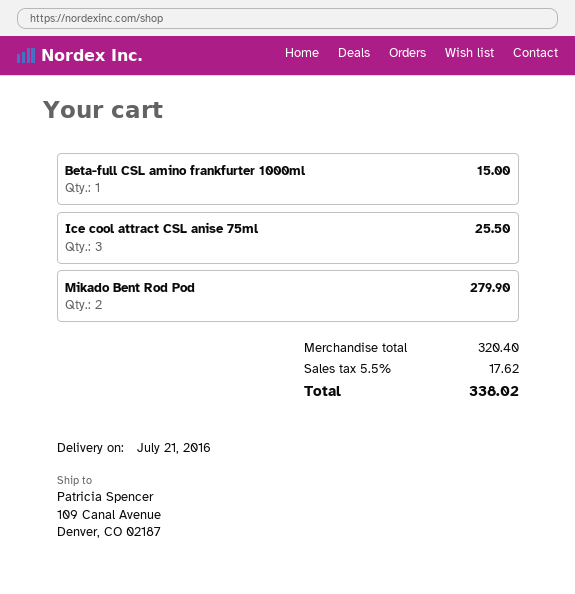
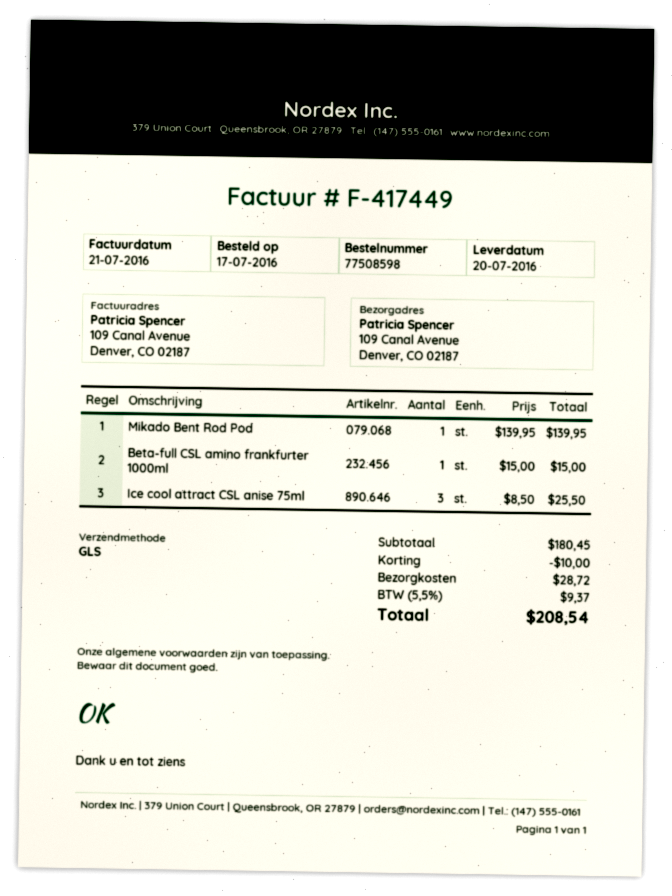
delivery date: 2016-07-21 -> 2016-07-20
Mikado Bent Rod Pod: 2 for 279.90 -> 1 for 139.95
subtotal: 320.40 -> 180.45
discount: none -> 10.00
shipping: none -> 28.72
tax: 5.5% = 17.62 -> 5.5% = 9.37
total: 338.02 -> 208.54

